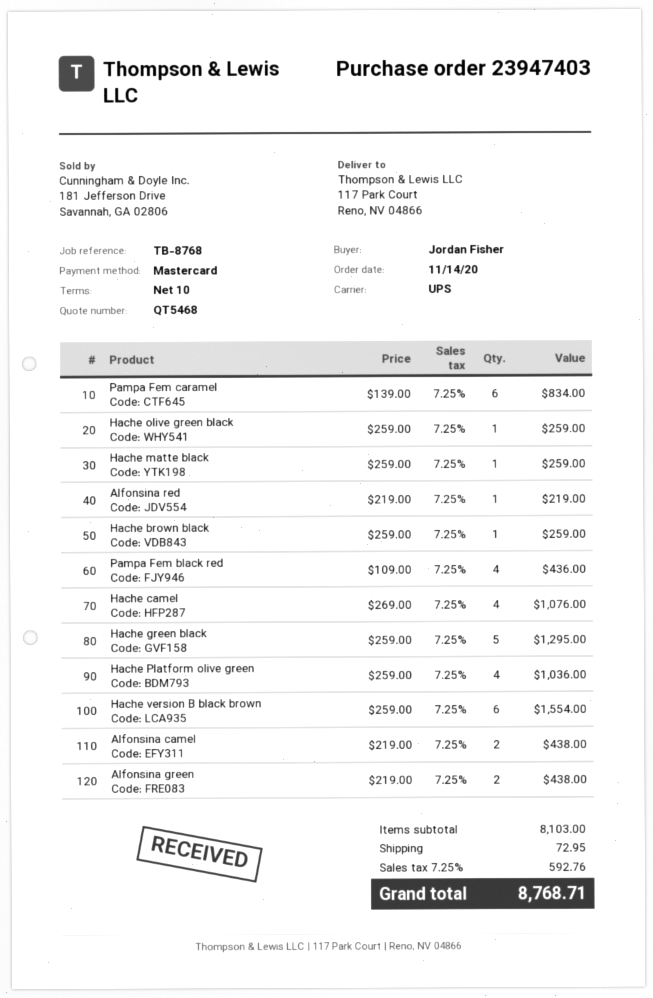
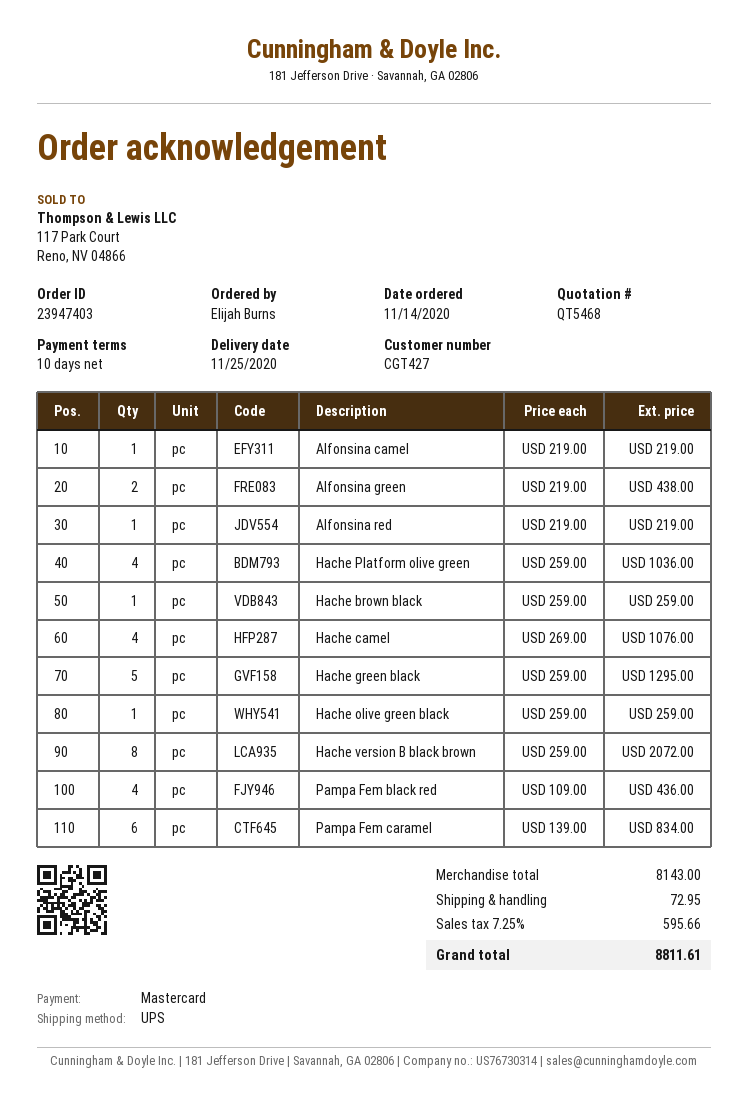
ordered by: Jordan Fisher -> Elijah Burns
Hache matte black: 1 x 259.00 = 259.00 -> none
Hache version B black brown: 6 x 259.00 = 1554.00 -> 8 x 259.00 = 2072.00
Alfonsina camel: 2 x 219.00 = 438.00 -> 1 x 219.00 = 219.00
subtotal: 8103.00 -> 8143.00
tax: 7.25% = 592.76 -> 7.25% = 595.66
total: 8768.71 -> 8811.61

